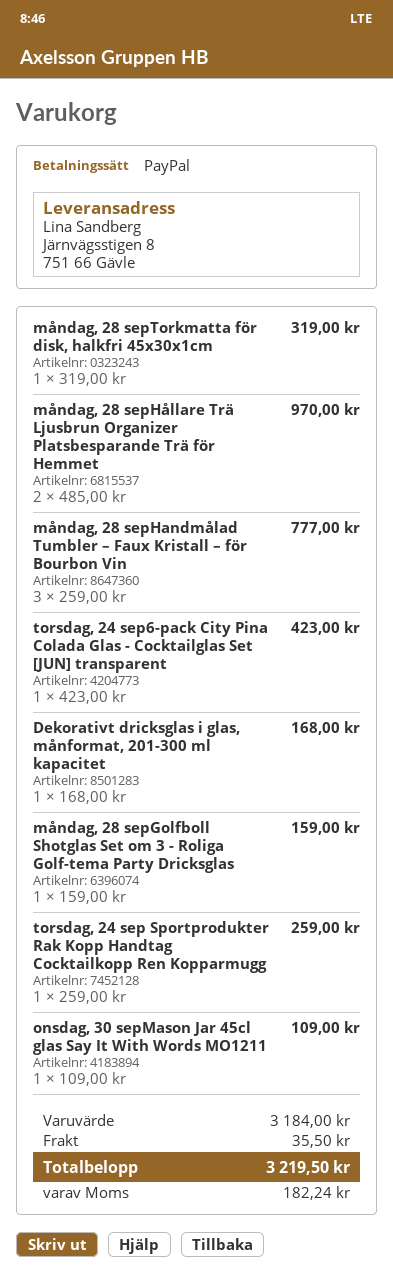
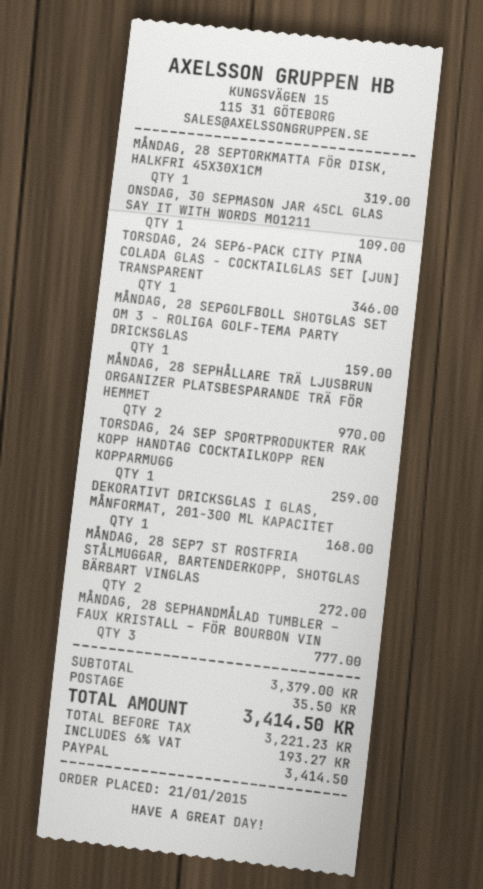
torsdag, 24 sep6-pack City Pina Colada Glas - Cocktailglas Set [JUN] transparent: 1 for 423.00 -> 1 for 346.00
MÅNDAG, 28 SEP7 ST ROSTFRIA STÅLMUGGAR, BARTENDERKOPP, SHOTGLAS BÄRBART VINGLAS: none -> 2 for 272.00
subtotal: 3184.00 -> 3379.00
tax: 182.24 -> 193.27
total: 3219.50 -> 3414.50

